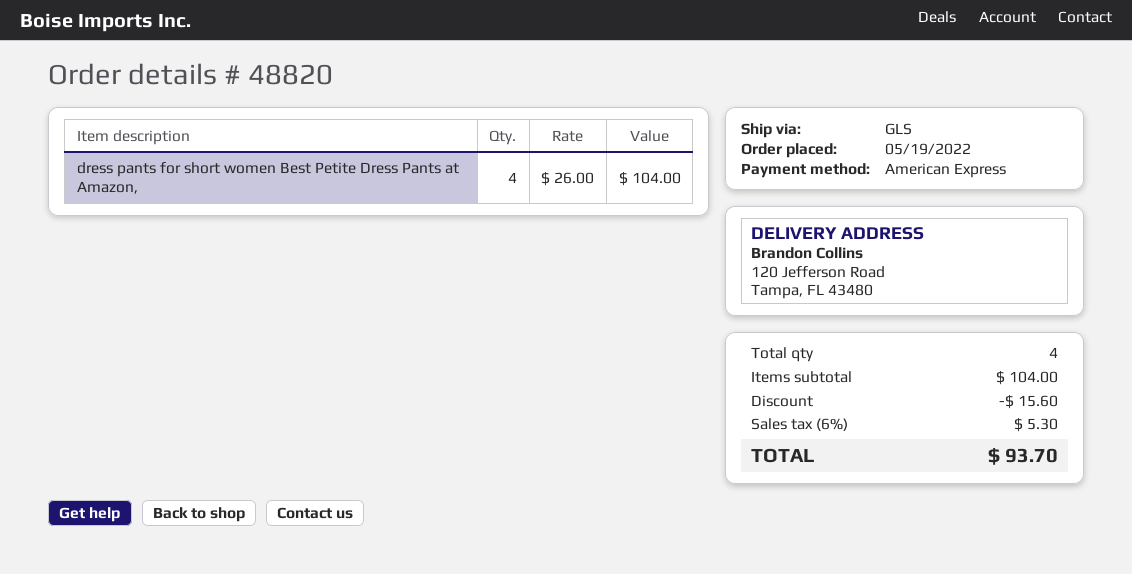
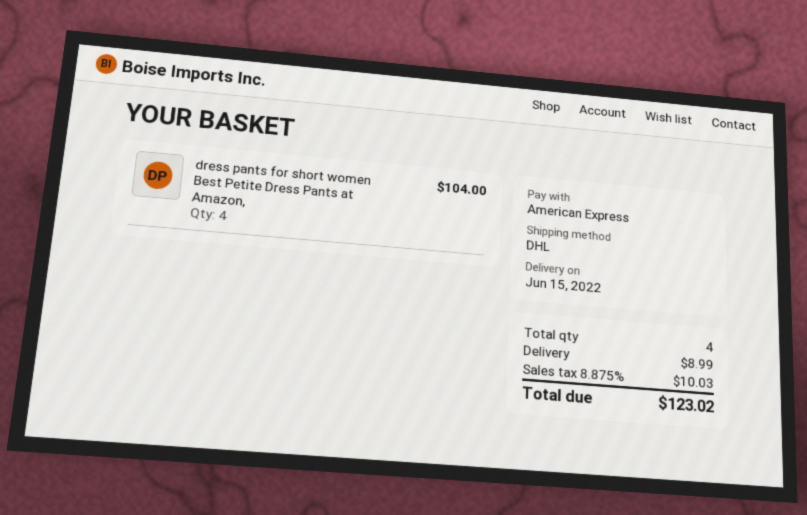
shipping method: GLS -> DHL
discount: 15.60 -> none
shipping: none -> 8.99
tax: 6% = 5.30 -> 8.875% = 10.03
total: 93.70 -> 123.02

